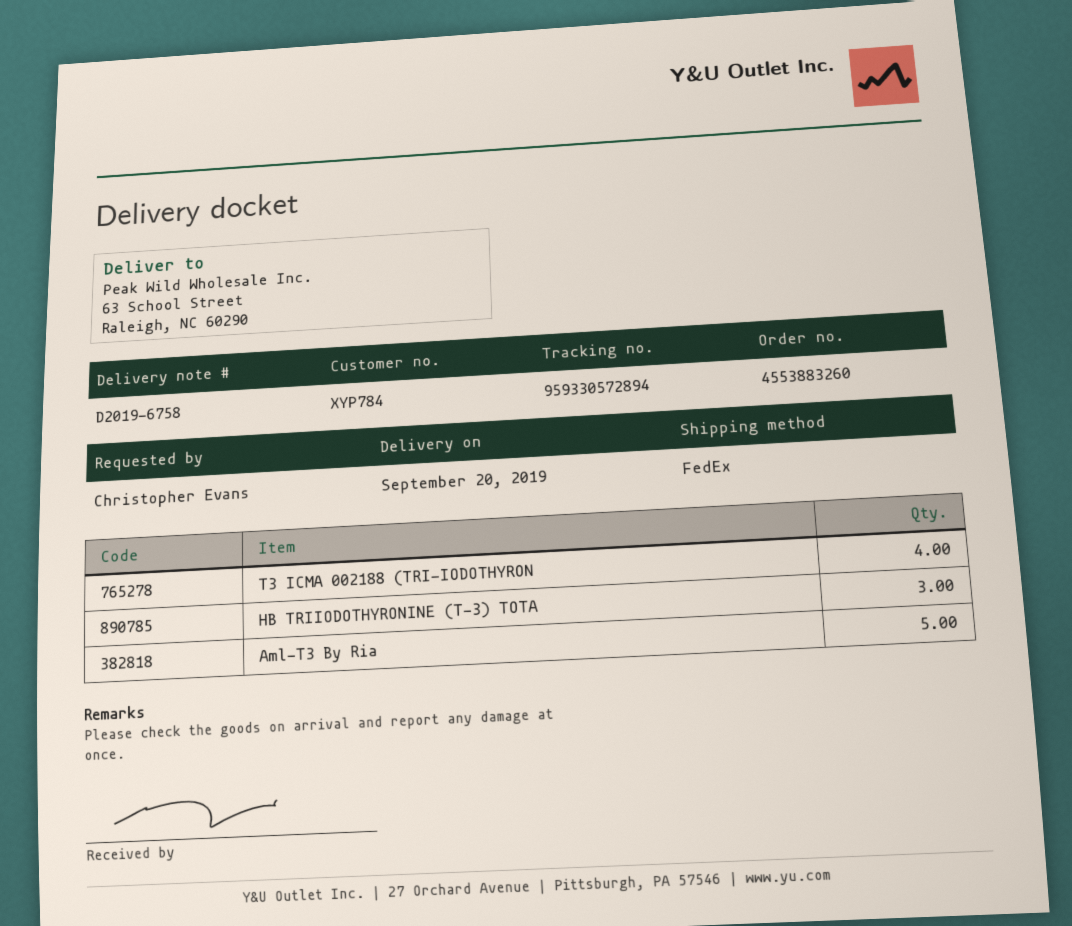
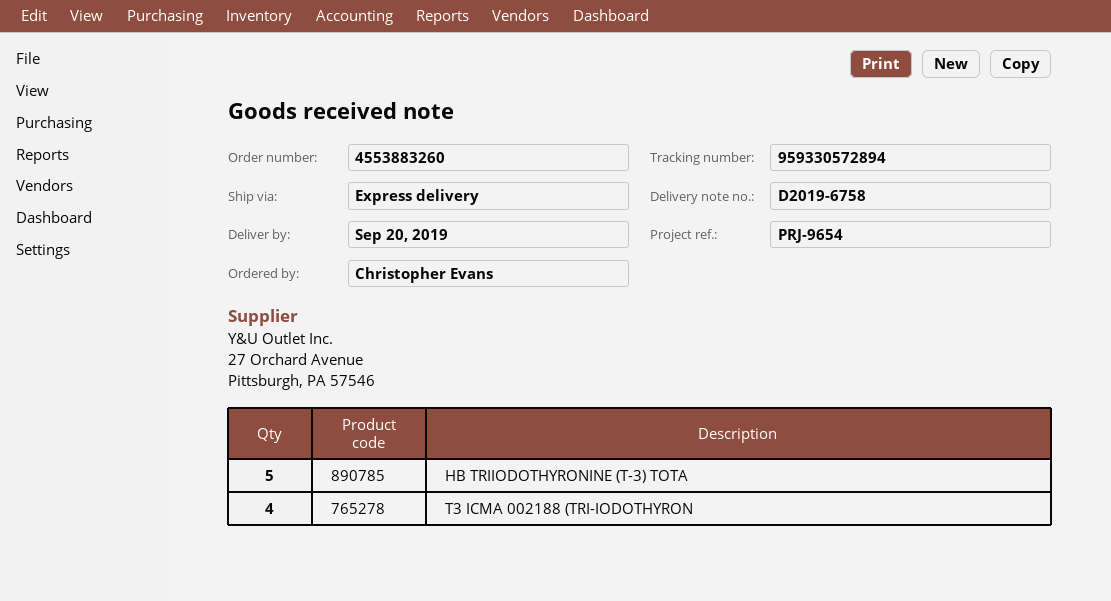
shipping method: FedEx -> express
HB TRIIODOTHYRONINE (T-3) TOTA: 3 -> 5
Aml-T3 By Ria: 5 -> none

